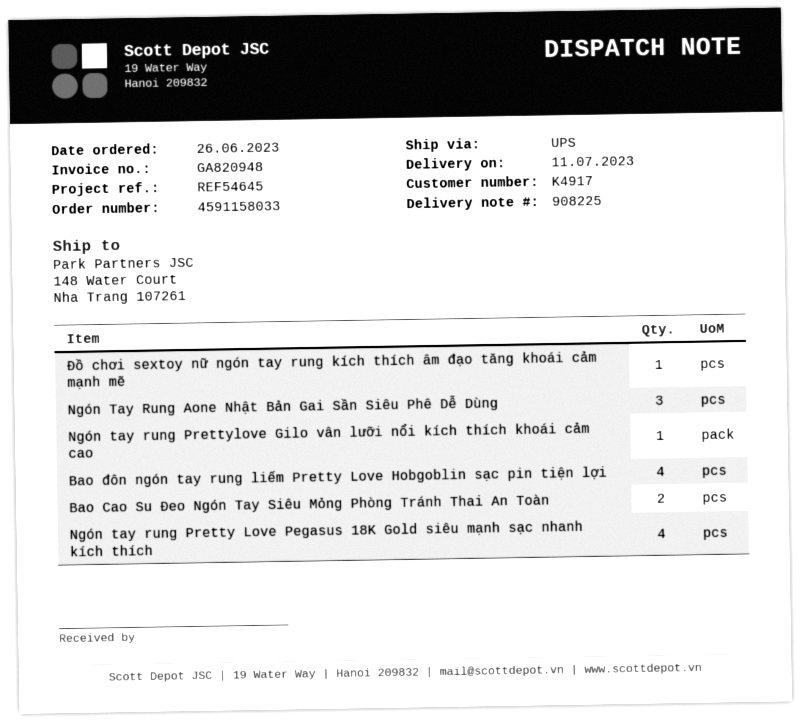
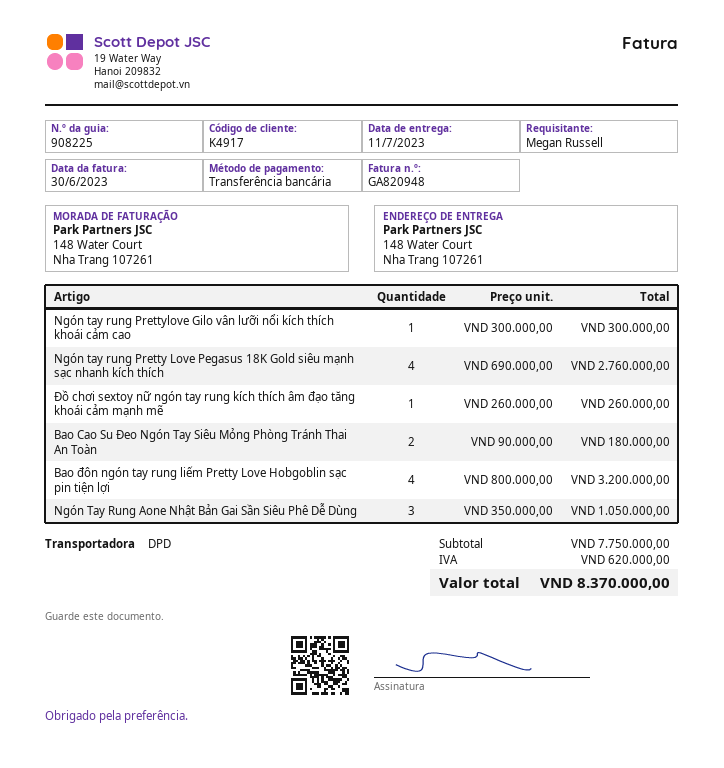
shipping method: UPS -> DPD

